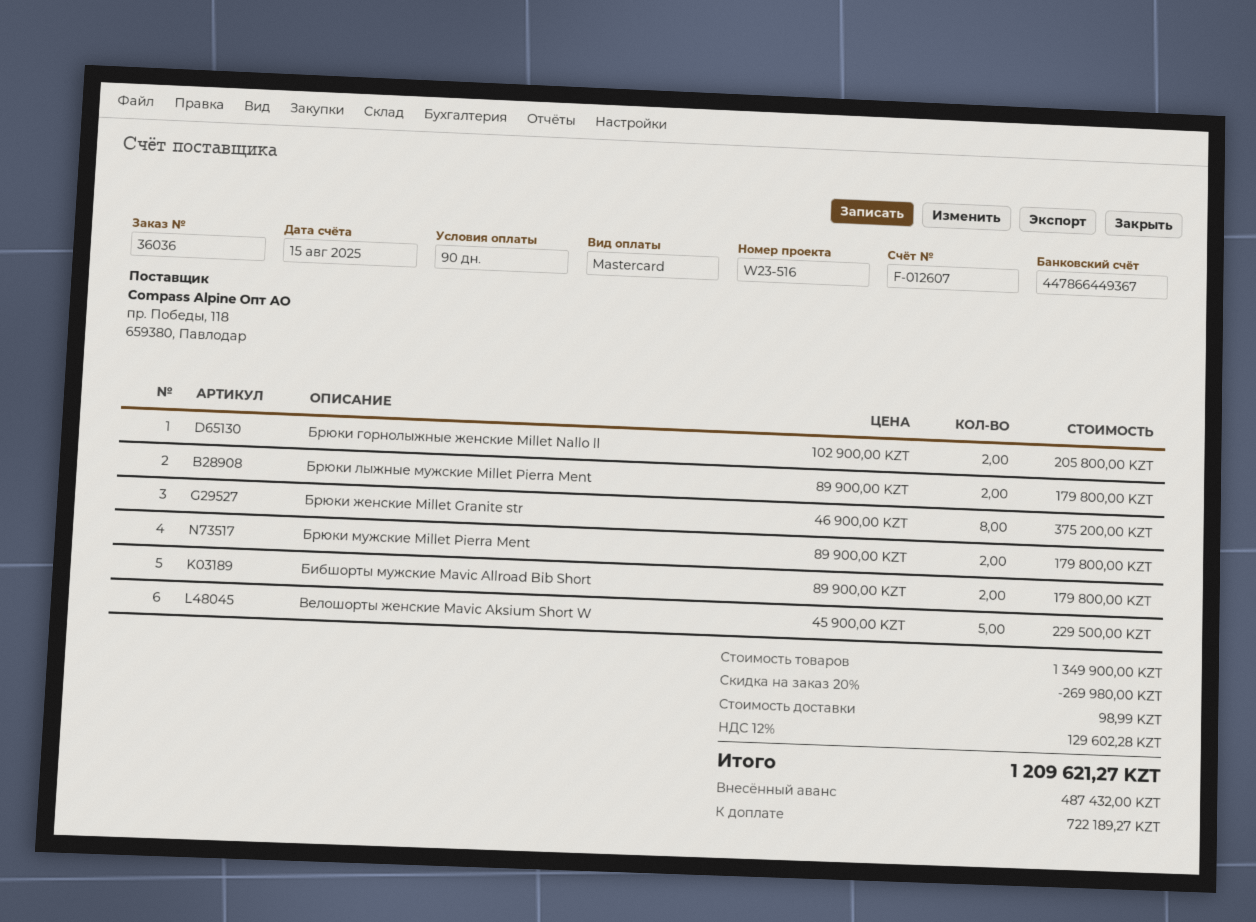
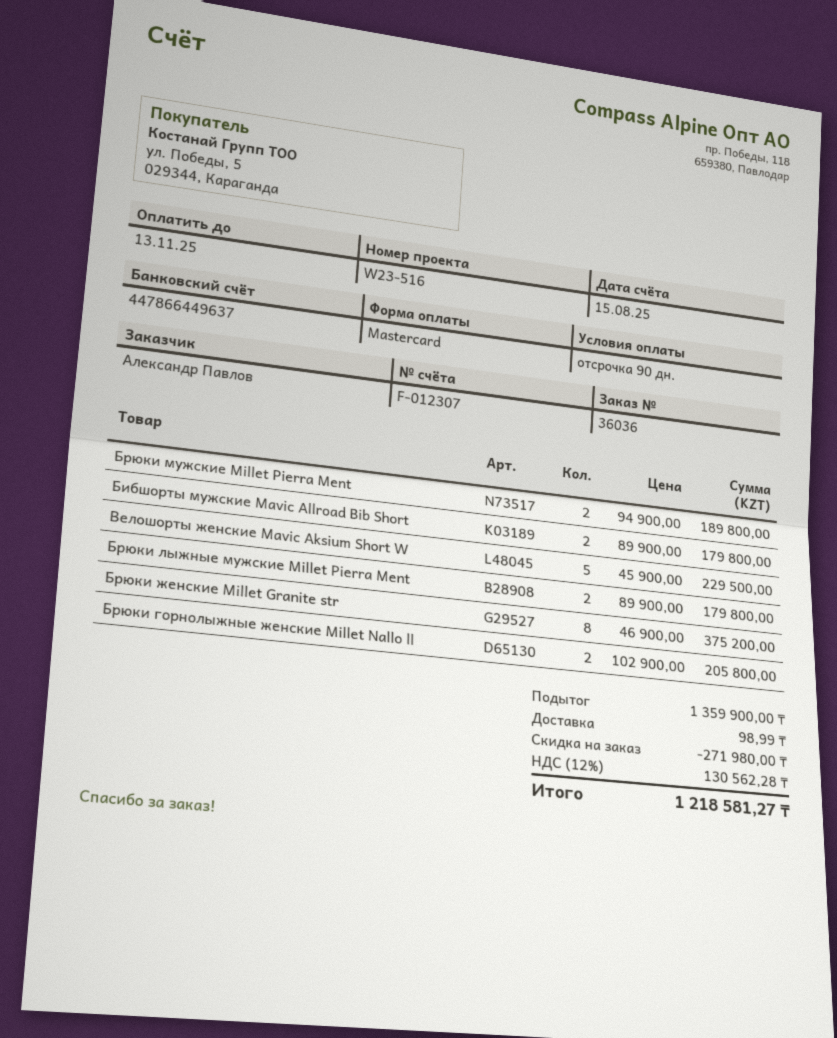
invoice number: F-012607 -> F-012307
bank account: 447866449367 -> 447866449637
Брюки мужские Millet Pierra Ment: 2 x 89900.00 = 179800.00 -> 2 x 94900.00 = 189800.00
subtotal: 1349900.00 -> 1359900.00
discount: 269980.00 -> 271980.00
tax: 12% = 129602.28 -> 12% = 130562.28
total: 1209621.27 -> 1218581.27

